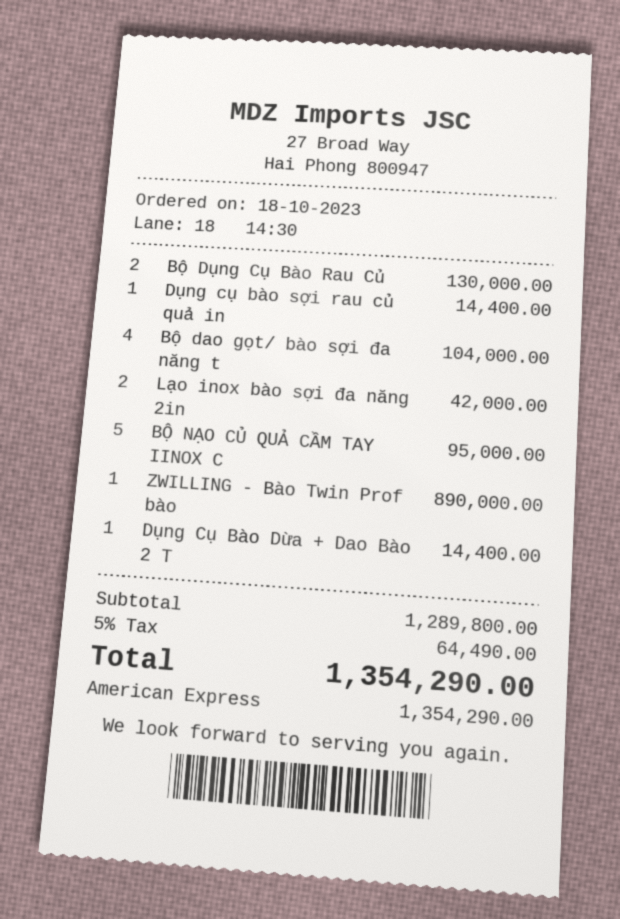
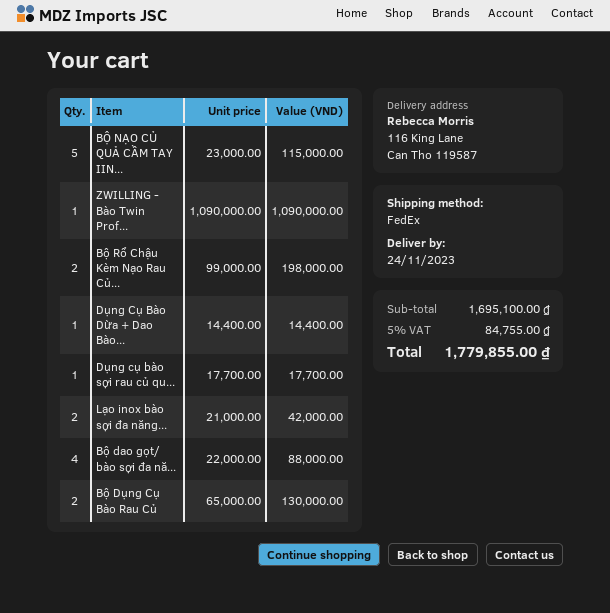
Dụng cụ bào sợi rau củ quả in: 1 for 14400.00 -> 1 for 17700.00
Bộ dao gọt/ bào sợi đa năng t: 4 for 104000.00 -> 4 for 88000.00
BỘ NẠO CỦ QUẢ CẦM TAY IINOX C: 5 for 95000.00 -> 5 for 115000.00
ZWILLING - Bào Twin Prof bào: 1 for 890000.00 -> 1 for 1090000.00
Bộ Rổ Chậu Kèm Nạo Rau Củ...: none -> 2 for 198000.00
subtotal: 1289800.00 -> 1695100.00
tax: 5% = 64490.00 -> 5% = 84755.00
total: 1354290.00 -> 1779855.00

